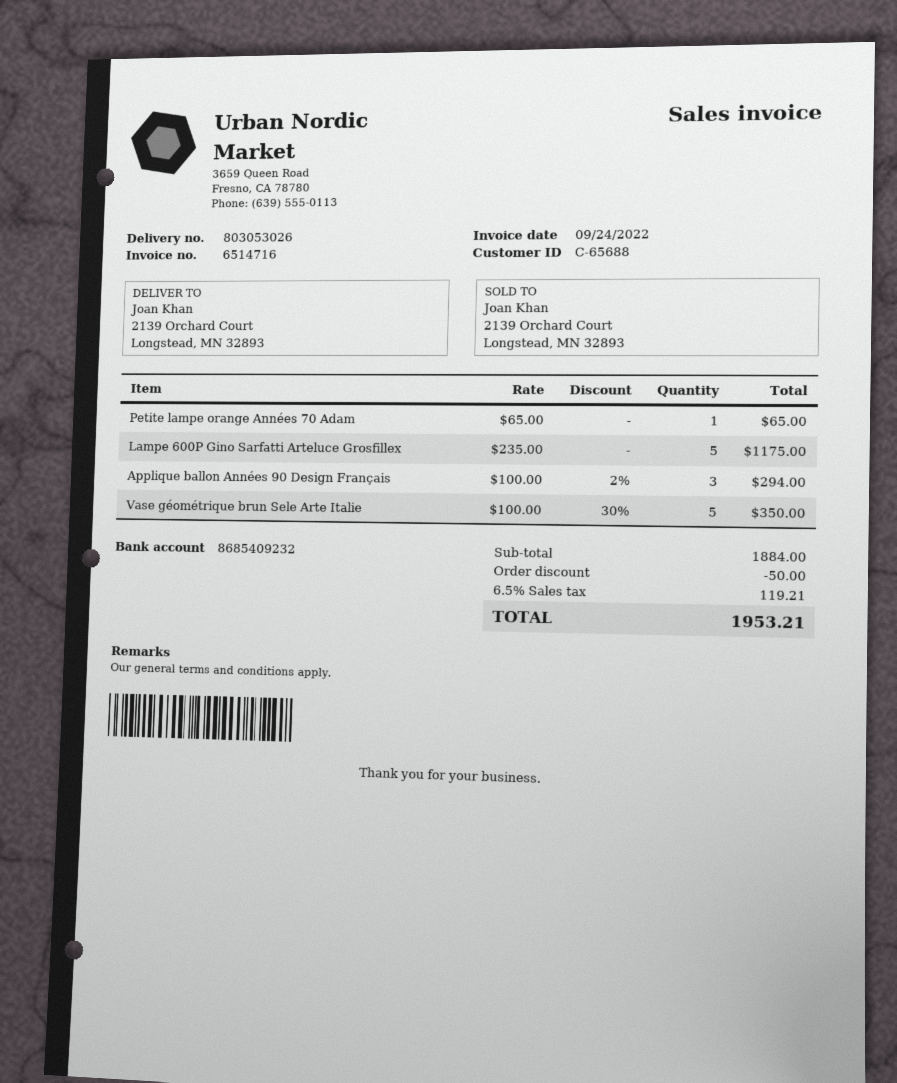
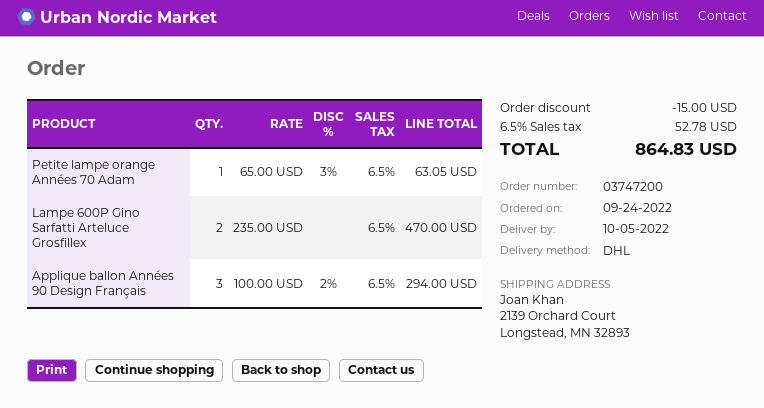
Petite lampe orange Années 70 Adam: 1 x 65.00 = 65.00 -> 1 x 65.00 - 3% = 63.05
Lampe 600P Gino Sarfatti Arteluce Grosfillex: 5 x 235.00 = 1175.00 -> 2 x 235.00 = 470.00
Vase géométrique brun Sele Arte Italie: 5 x 100.00 - 30% = 350.00 -> none
discount: 50.00 -> 15.00
tax: 6.5% = 119.21 -> 6.5% = 52.78
total: 1953.21 -> 864.83

